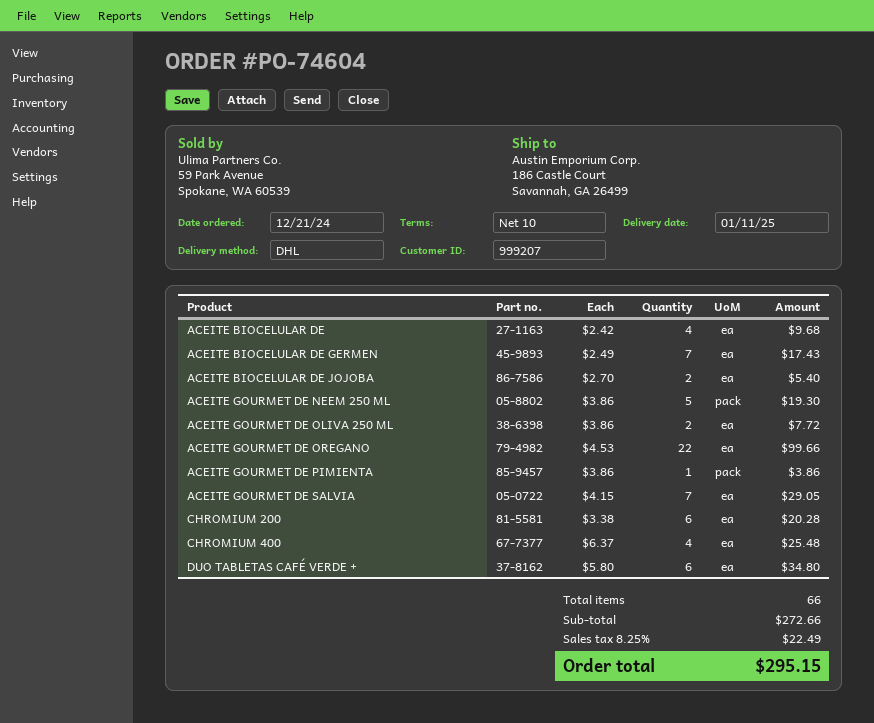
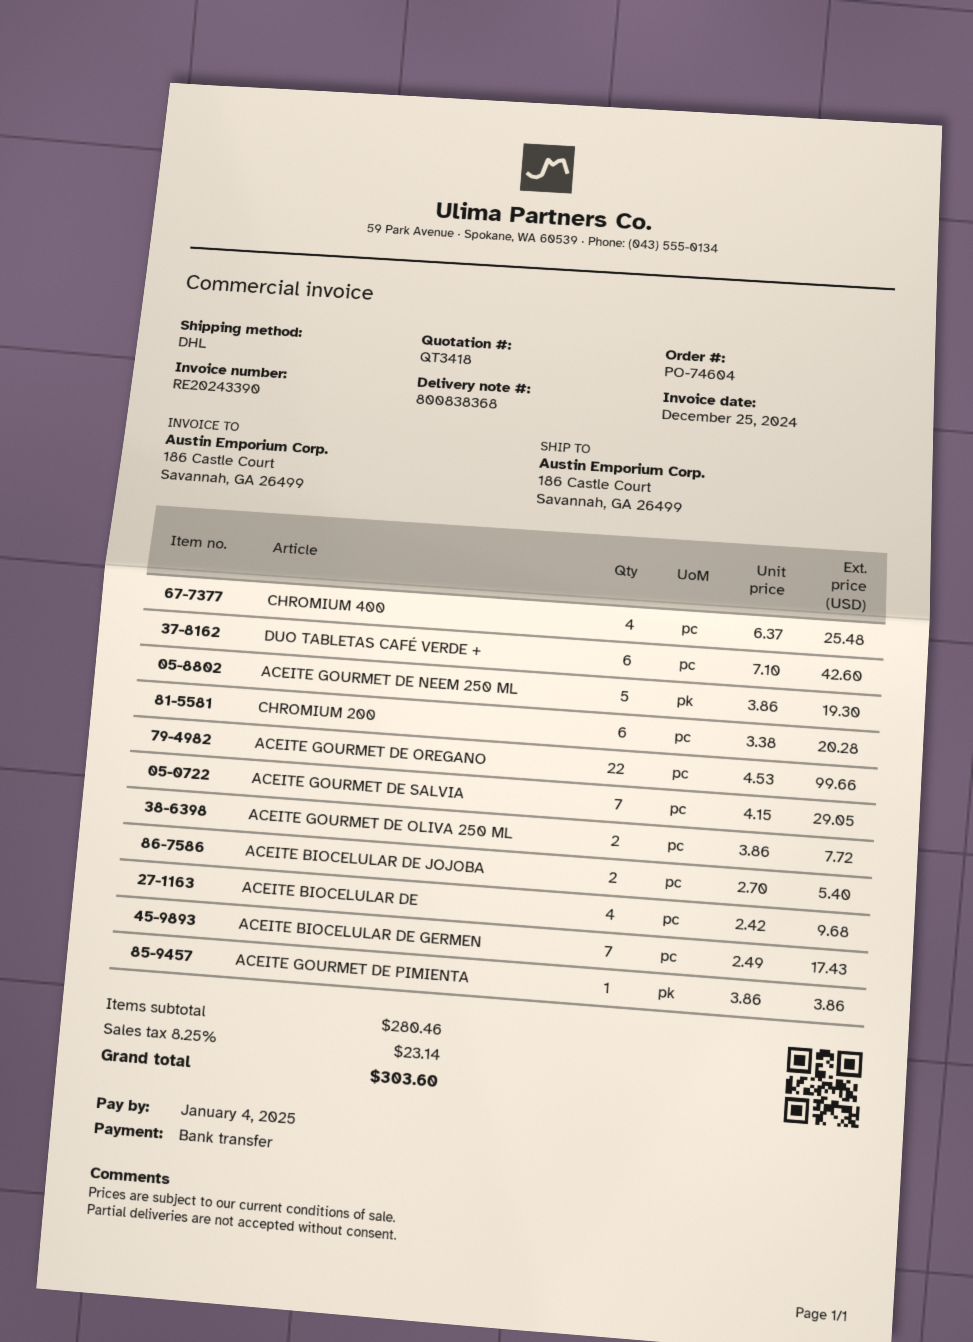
DUO TABLETAS CAFÉ VERDE +: 6 x 5.80 = 34.80 -> 6 x 7.10 = 42.60
subtotal: 272.66 -> 280.46
tax: 8.25% = 22.49 -> 8.25% = 23.14
total: 295.15 -> 303.60

